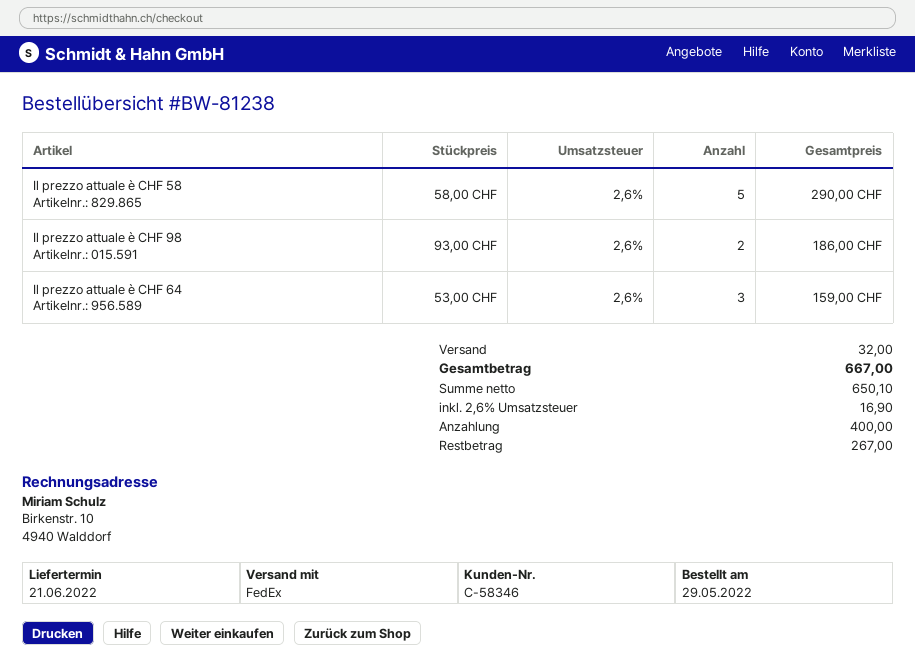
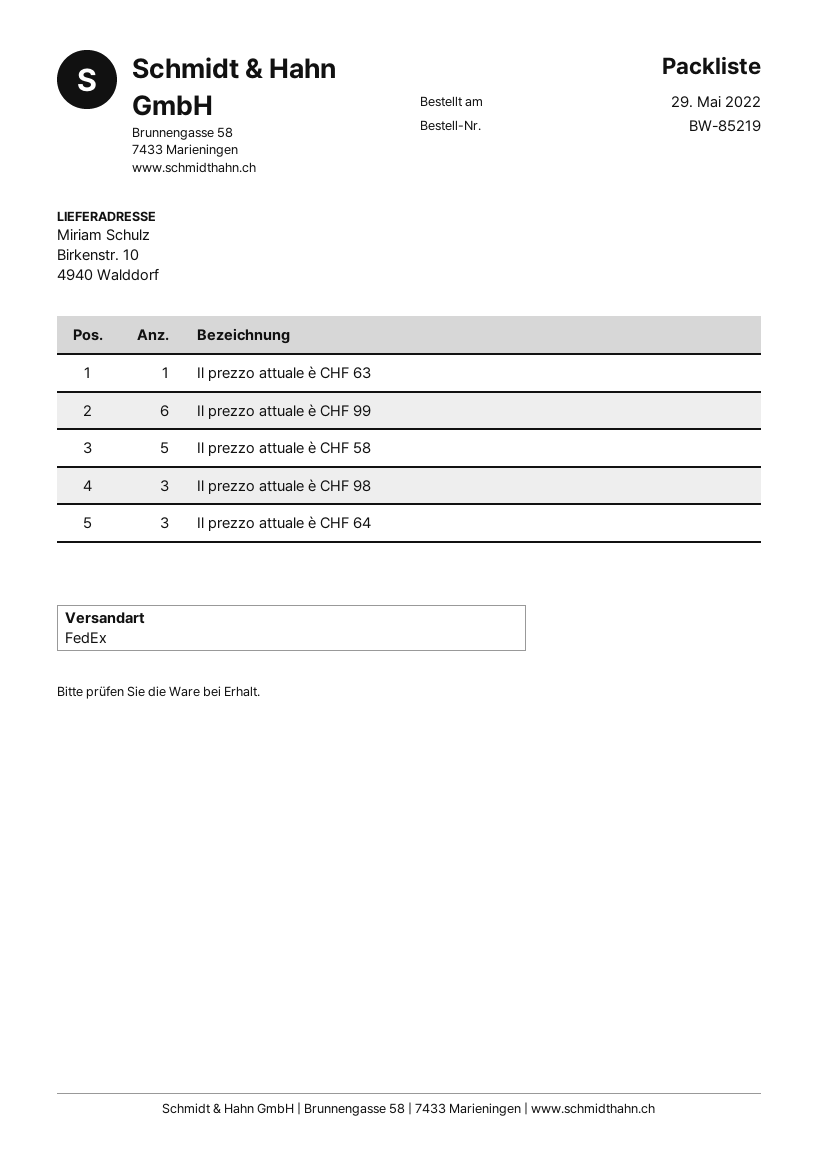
order number: BW-81238 -> BW-85219
Il prezzo attuale è CHF 98: 2 -> 3
Il prezzo attuale è CHF 63: none -> 1
Il prezzo attuale è CHF 99: none -> 6

